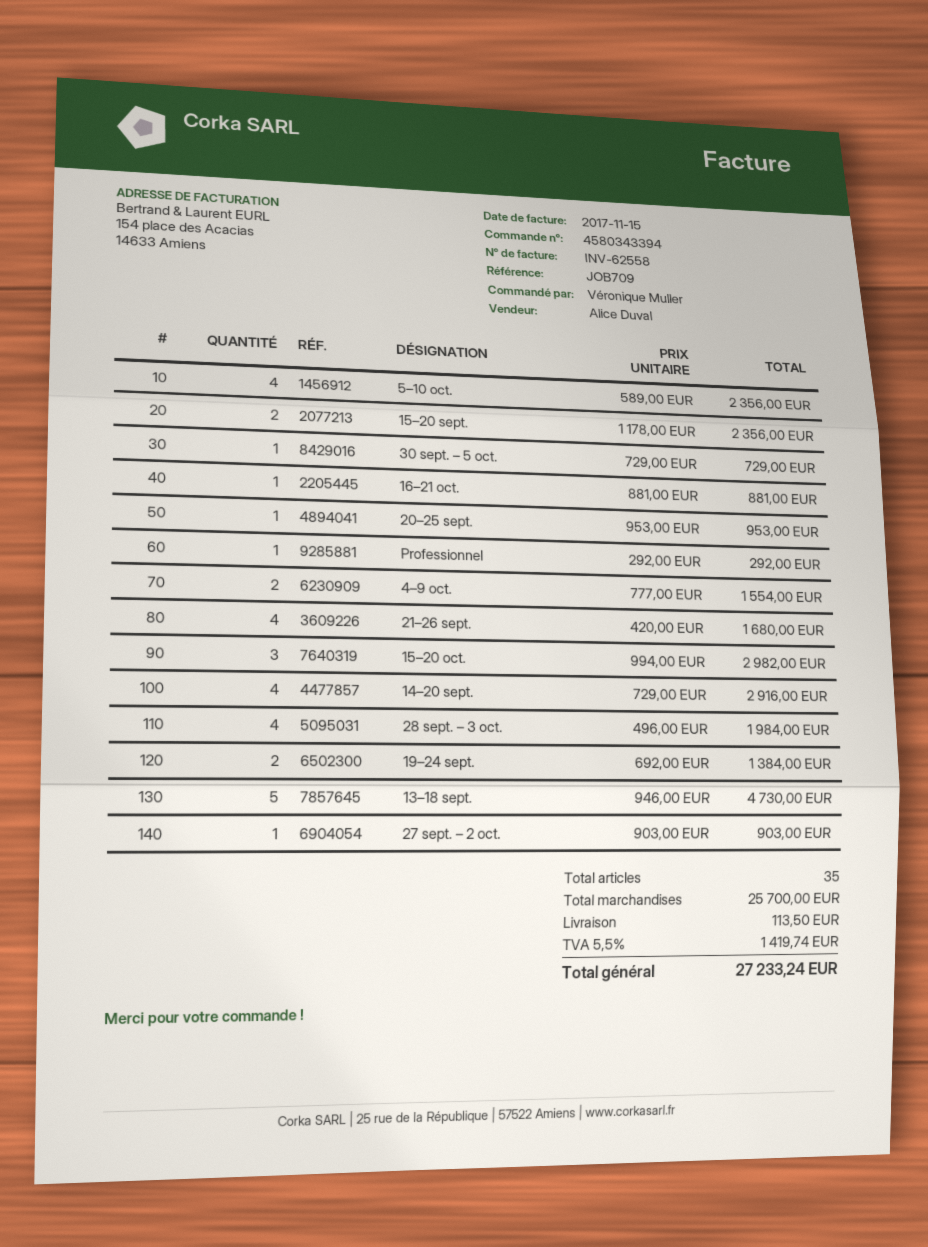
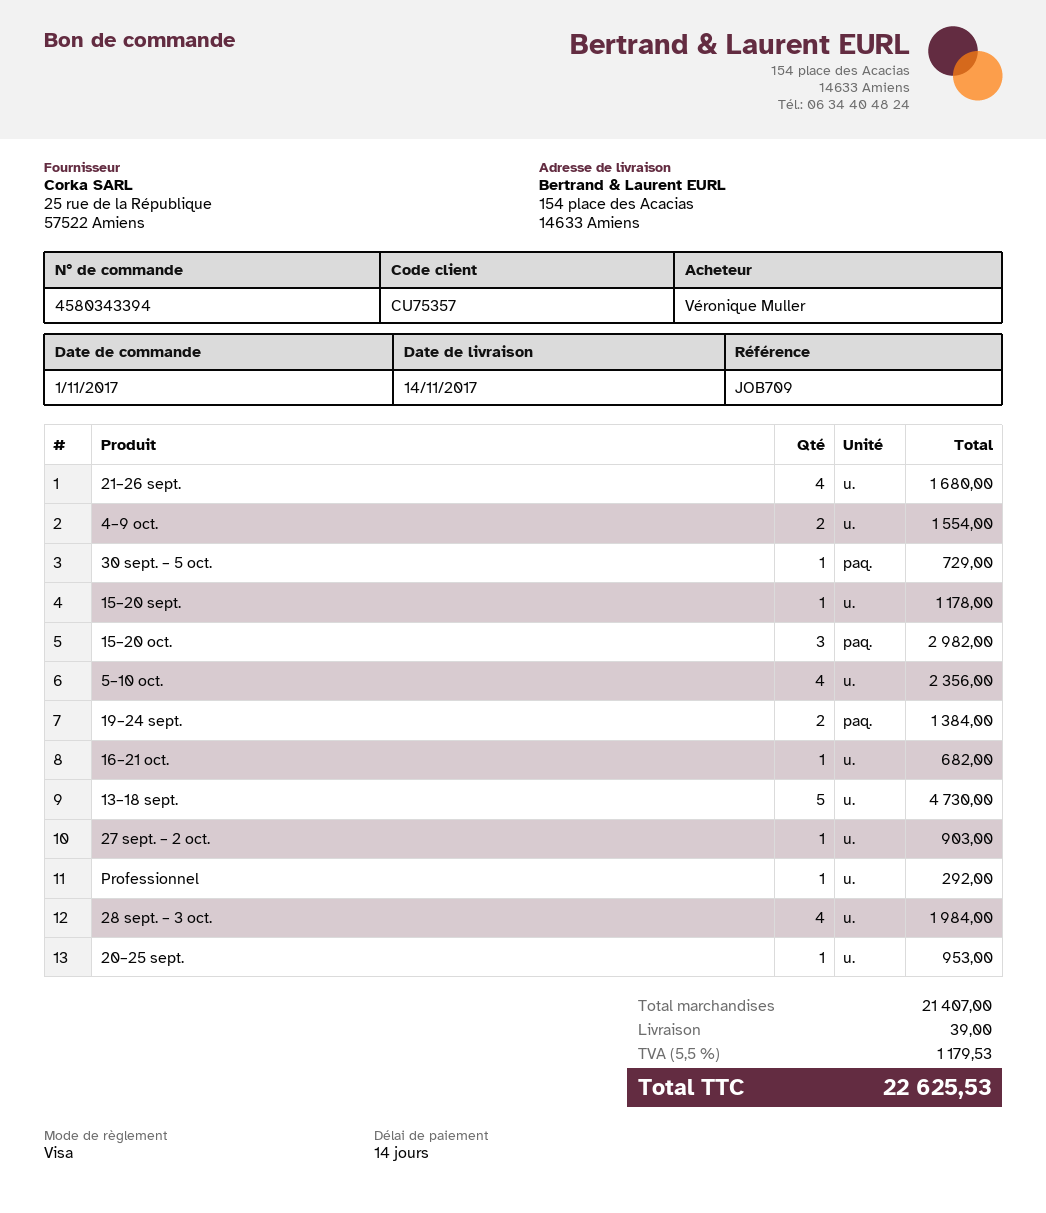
15–20 sept.: 2 for 2356.00 -> 1 for 1178.00
16–21 oct.: 1 for 881.00 -> 1 for 682.00
14–20 sept.: 4 for 2916.00 -> none
subtotal: 25700.00 -> 21407.00
shipping: 113.50 -> 39.00
tax: 5.5% = 1419.74 -> 5.5% = 1179.53
total: 27233.24 -> 22625.53

